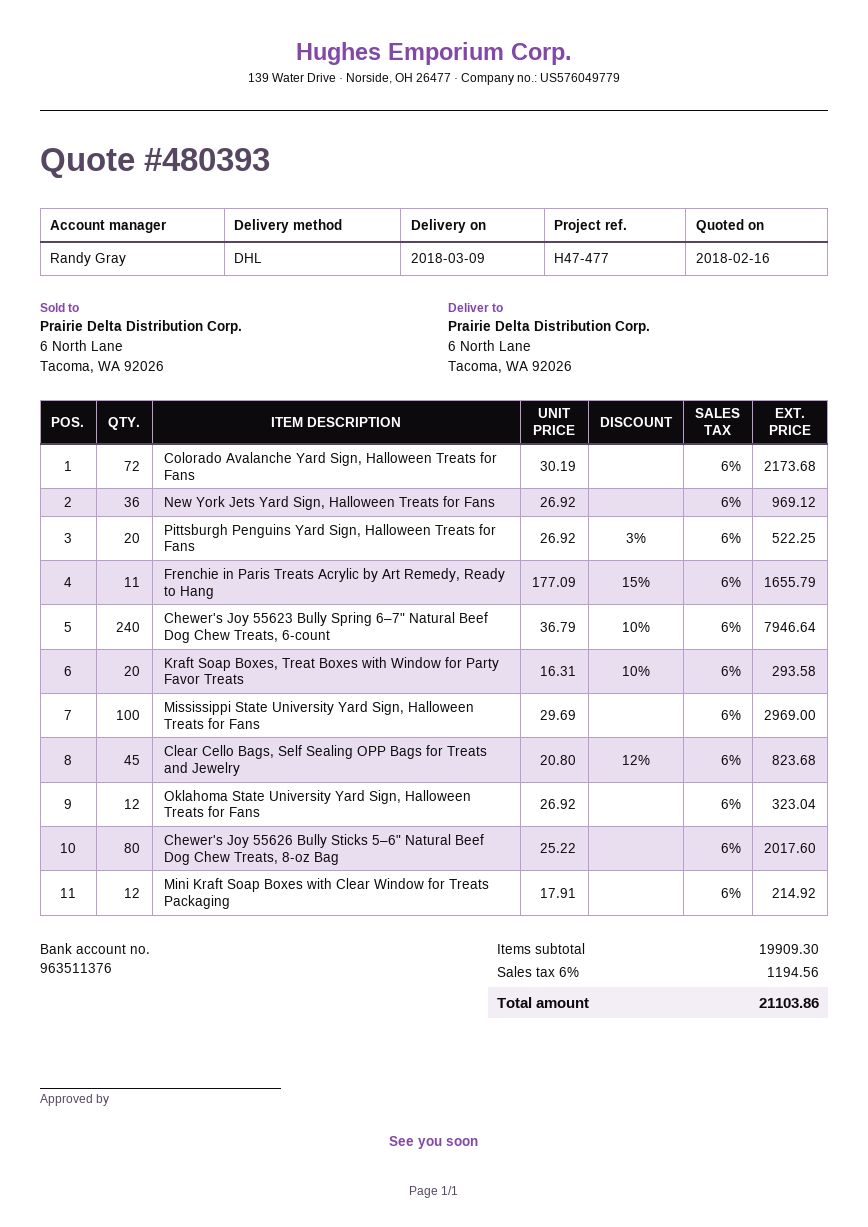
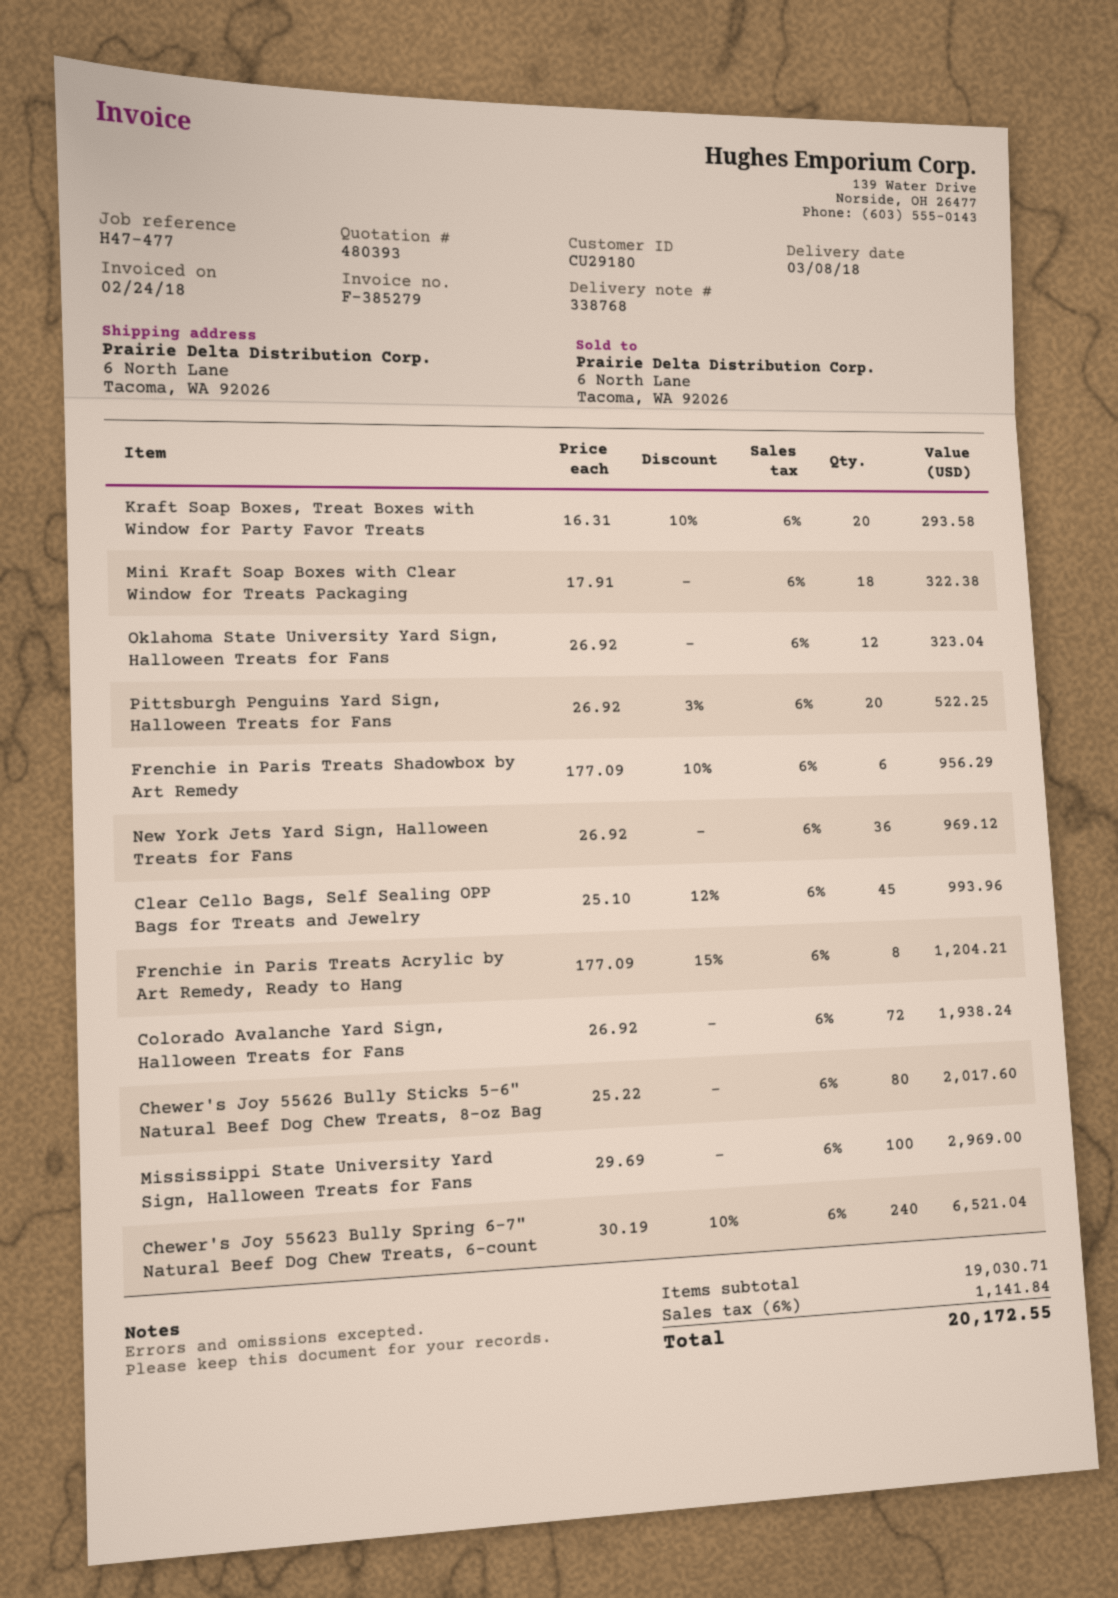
delivery date: 2018-03-09 -> 2018-03-08
Colorado Avalanche Yard Sign, Halloween Treats for Fans: 72 x 30.19 = 2173.68 -> 72 x 26.92 = 1938.24
Frenchie in Paris Treats Acrylic by Art Remedy, Ready to Hang: 11 x 177.09 - 15% = 1655.79 -> 8 x 177.09 - 15% = 1204.21
Chewer's Joy 55623 Bully Spring 6–7" Natural Beef Dog Chew Treats, 6-count: 240 x 36.79 - 10% = 7946.64 -> 240 x 30.19 - 10% = 6521.04
Clear Cello Bags, Self Sealing OPP Bags for Treats and Jewelry: 45 x 20.80 - 12% = 823.68 -> 45 x 25.10 - 12% = 993.96
Mini Kraft Soap Boxes with Clear Window for Treats Packaging: 12 x 17.91 = 214.92 -> 18 x 17.91 = 322.38
Frenchie in Paris Treats Shadowbox by Art Remedy: none -> 6 x 177.09 - 10% = 956.29
subtotal: 19909.30 -> 19030.71
tax: 6% = 1194.56 -> 6% = 1141.84
total: 21103.86 -> 20172.55

